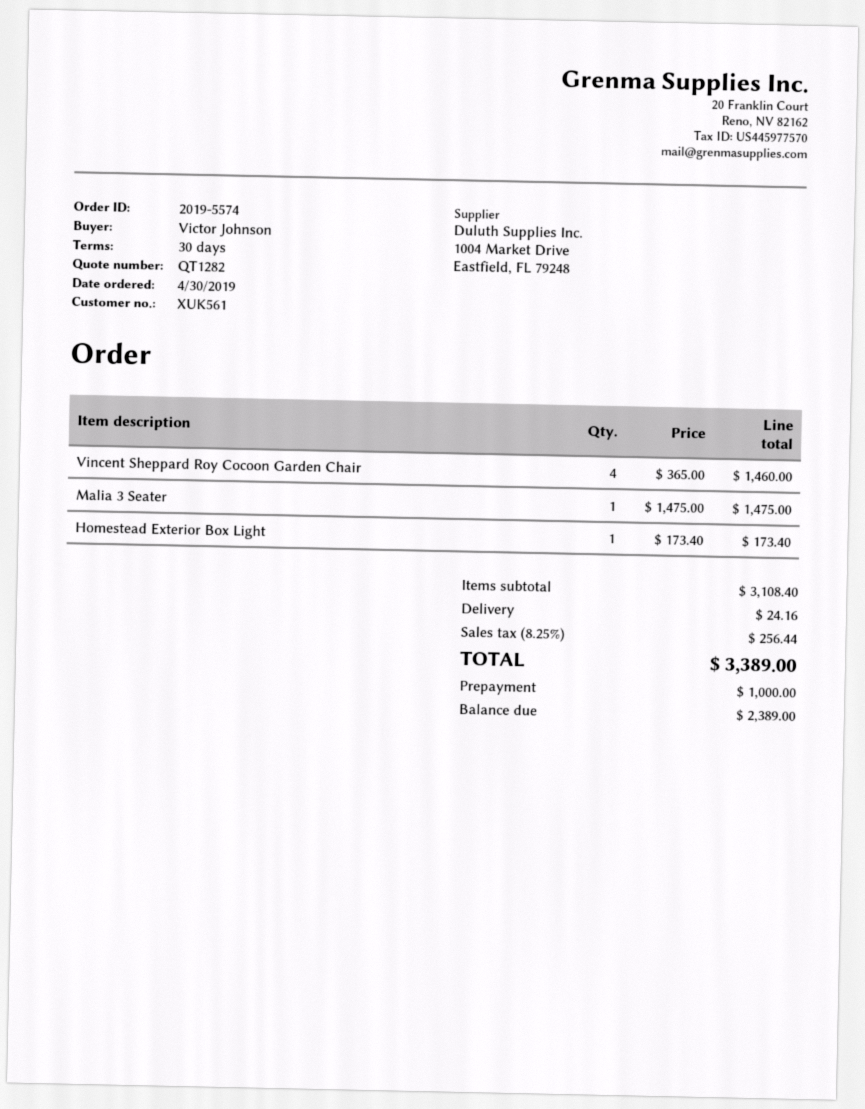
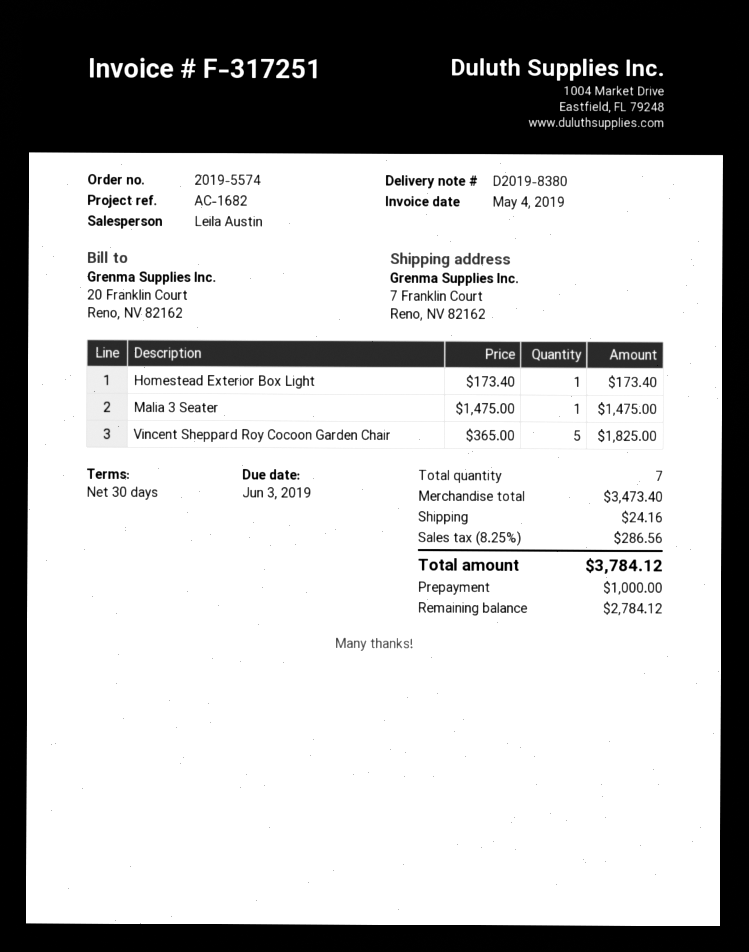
Vincent Sheppard Roy Cocoon Garden Chair: 4 x 365.00 = 1460.00 -> 5 x 365.00 = 1825.00
subtotal: 3108.40 -> 3473.40
tax: 8.25% = 256.44 -> 8.25% = 286.56
total: 3389.00 -> 3784.12
balance: 2389.00 -> 2784.12

